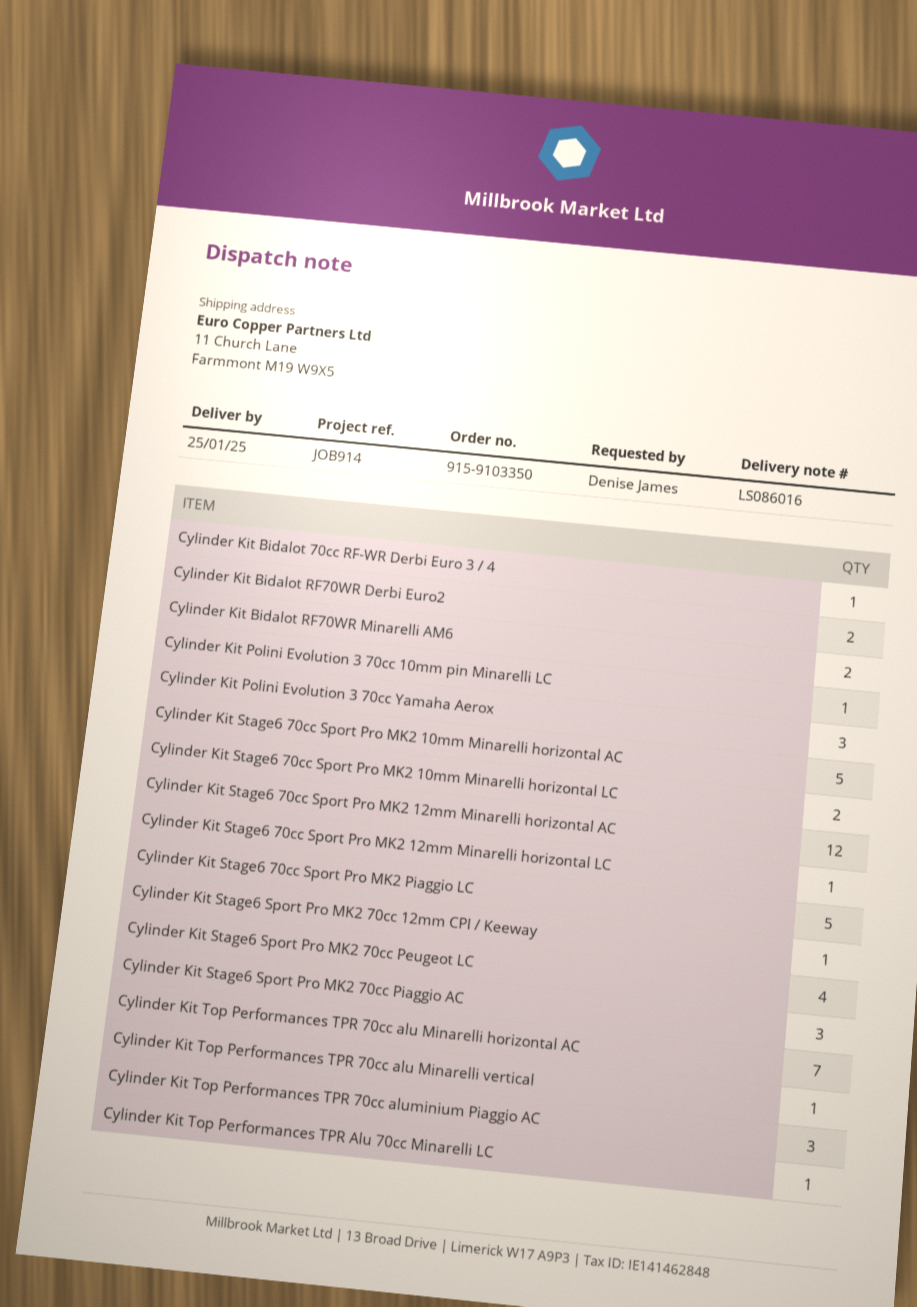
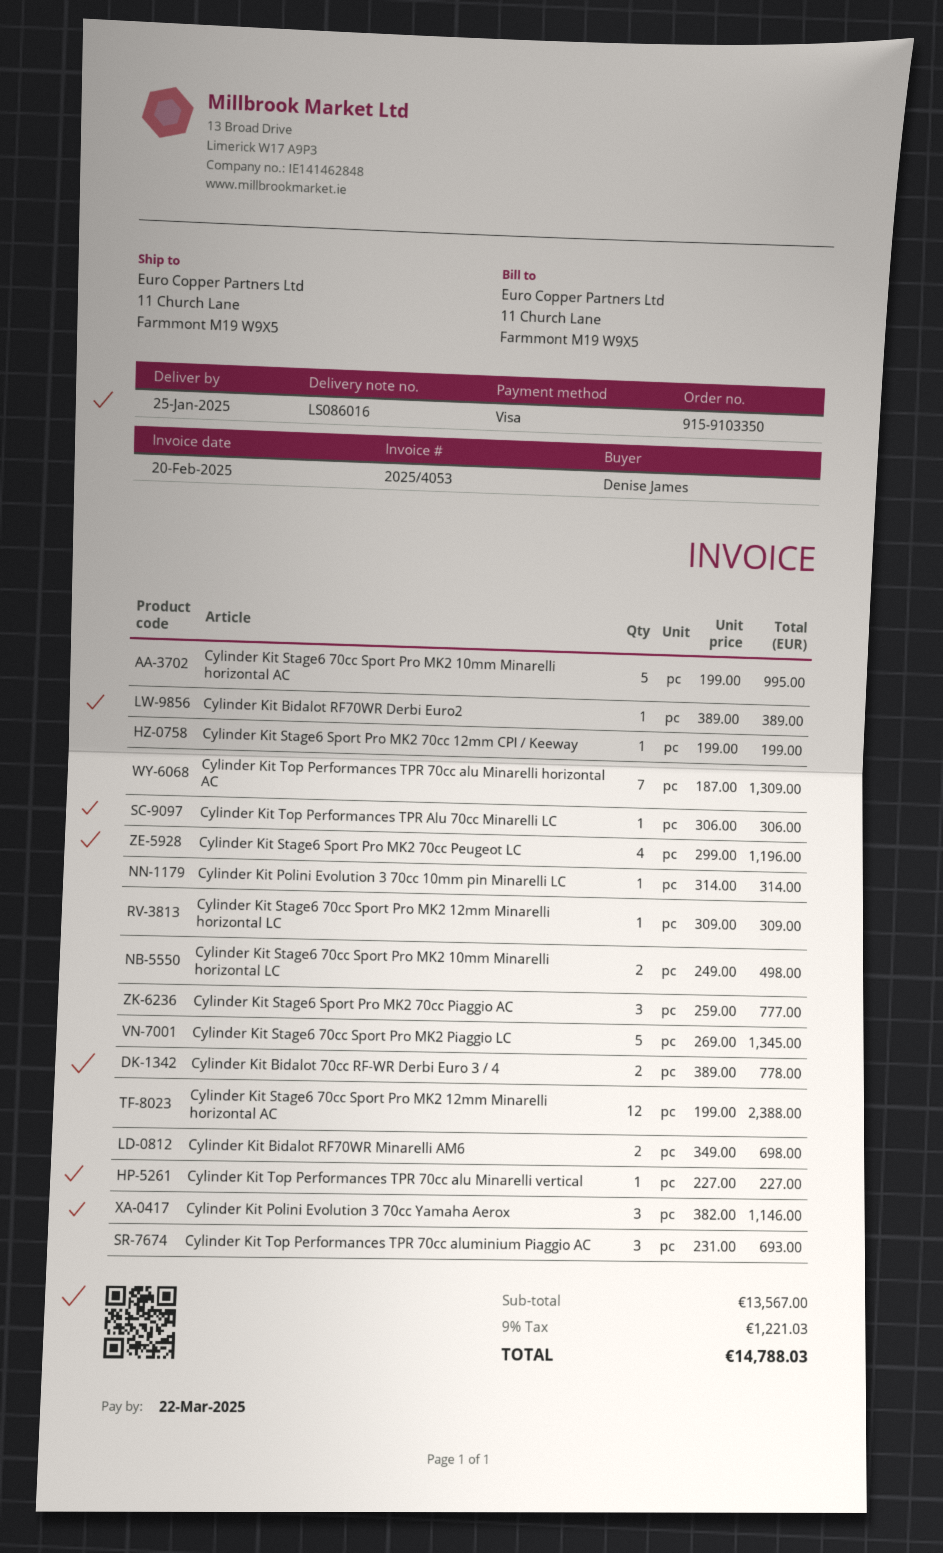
Cylinder Kit Bidalot 70cc RF-WR Derbi Euro 3 / 4: 1 -> 2
Cylinder Kit Bidalot RF70WR Derbi Euro2: 2 -> 1

